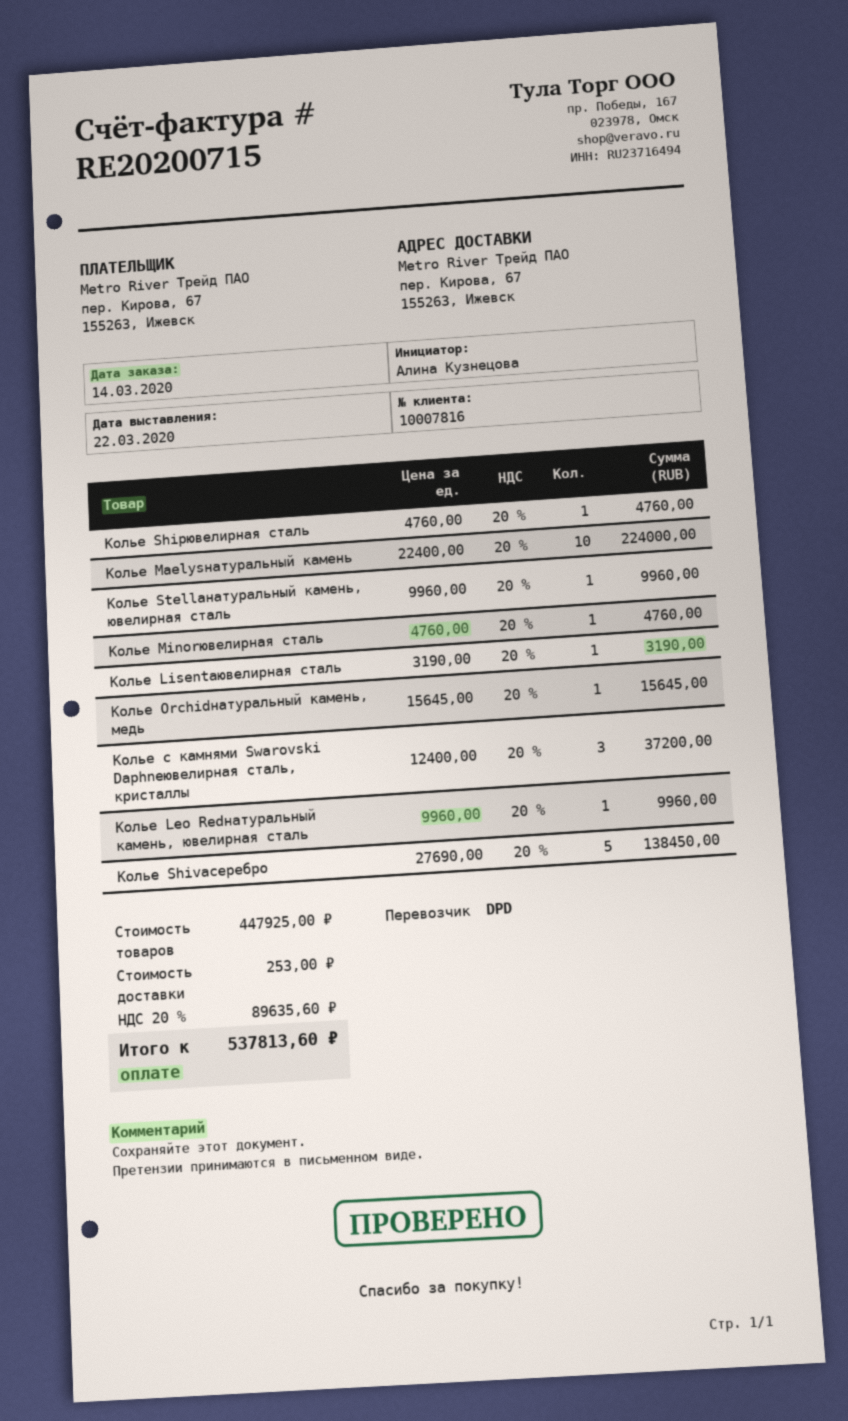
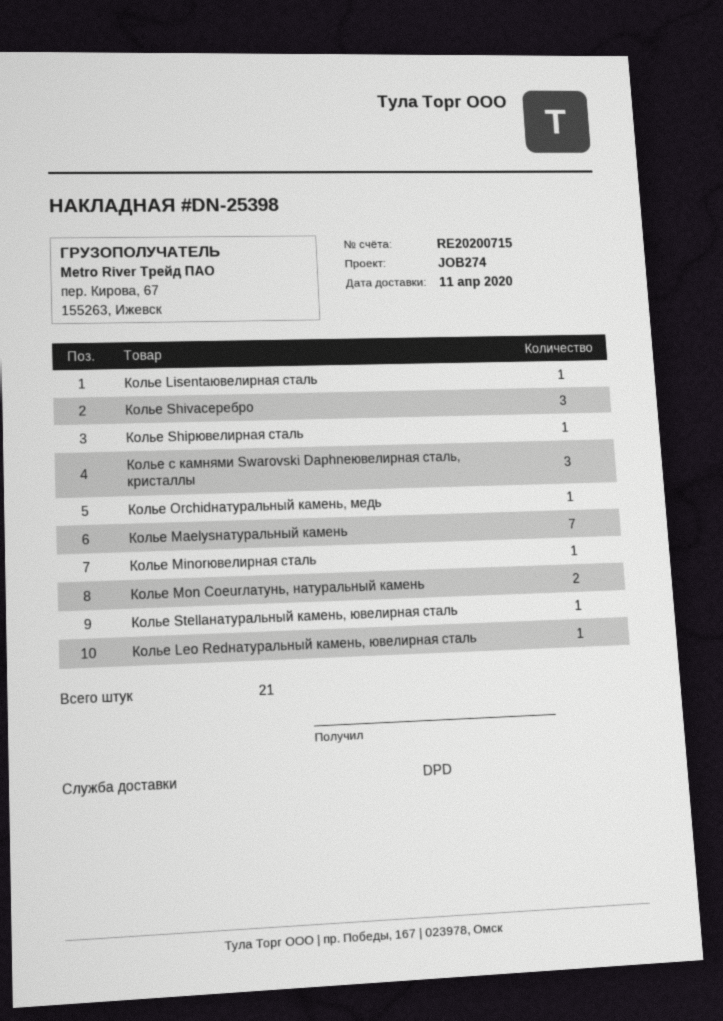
Колье Maelysнатуральный камень: 10 -> 7
Колье Shivaсеребро: 5 -> 3
Колье Mon Coeurлатунь, натуральный камень: none -> 2

